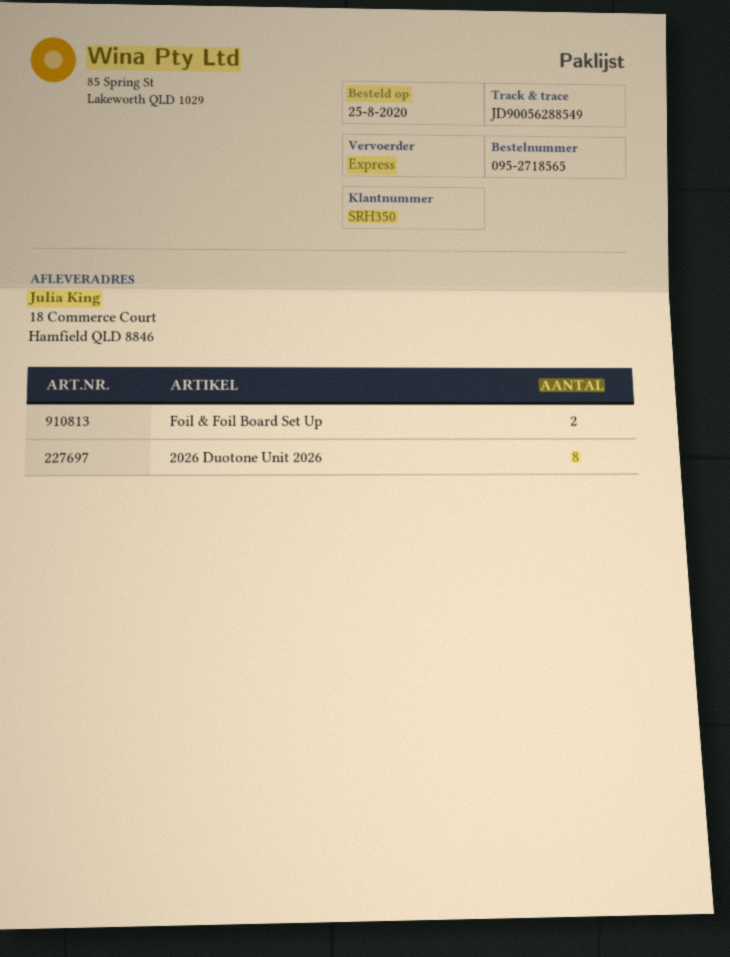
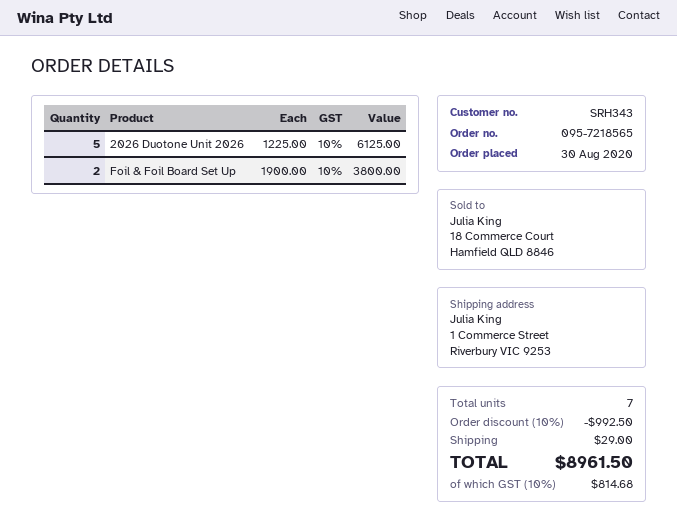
order number: 095-2718565 -> 095-7218565
order date: 2020-08-25 -> 2020-08-30
customer number: SRH350 -> SRH343
ship to: 18 Commerce Court, Hamfield QLD 8846 -> 1 Commerce Street, Riverbury VIC 9253
2026 Duotone Unit 2026: 8 -> 5

